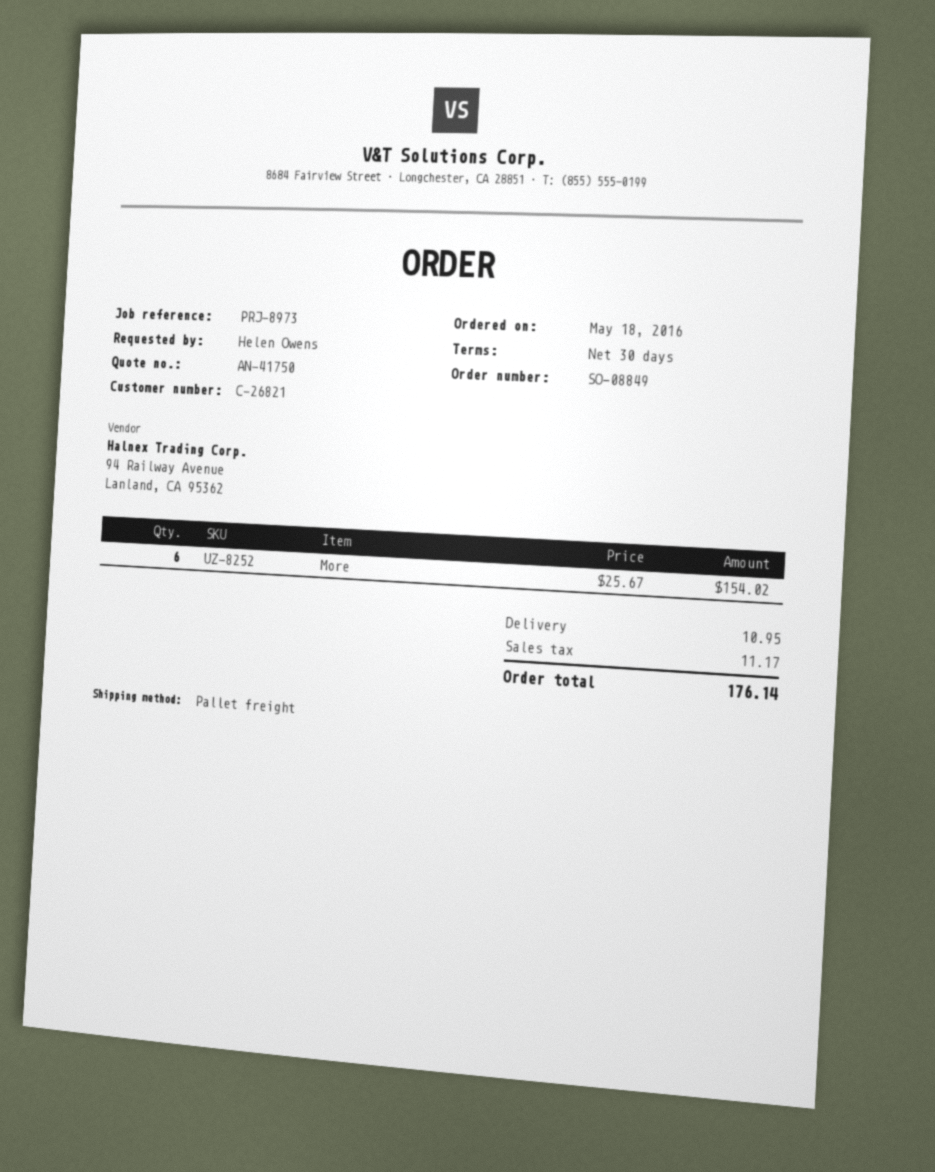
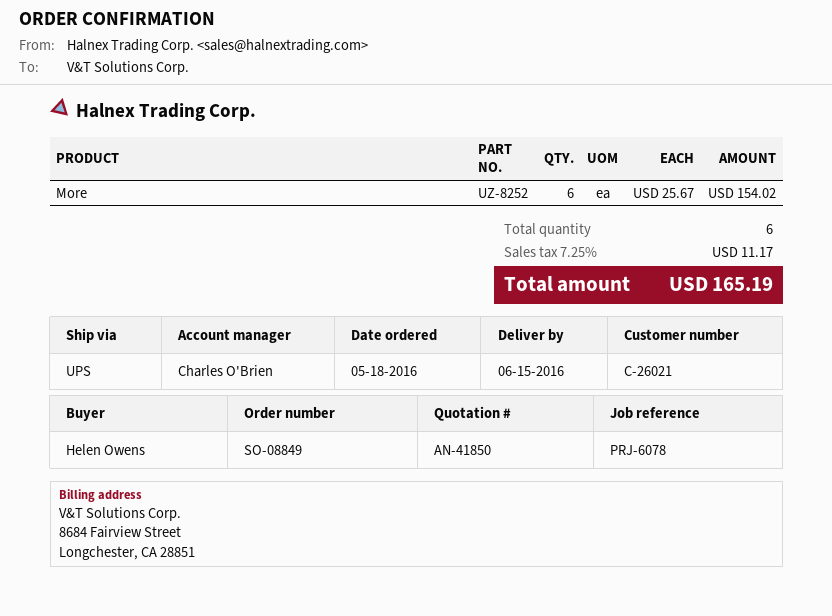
quote number: AN-41750 -> AN-41850
customer number: C-26821 -> C-26021
reference: PRJ-8973 -> PRJ-6078
shipping method: pallet freight -> UPS
shipping: 10.95 -> none
total: 176.14 -> 165.19

